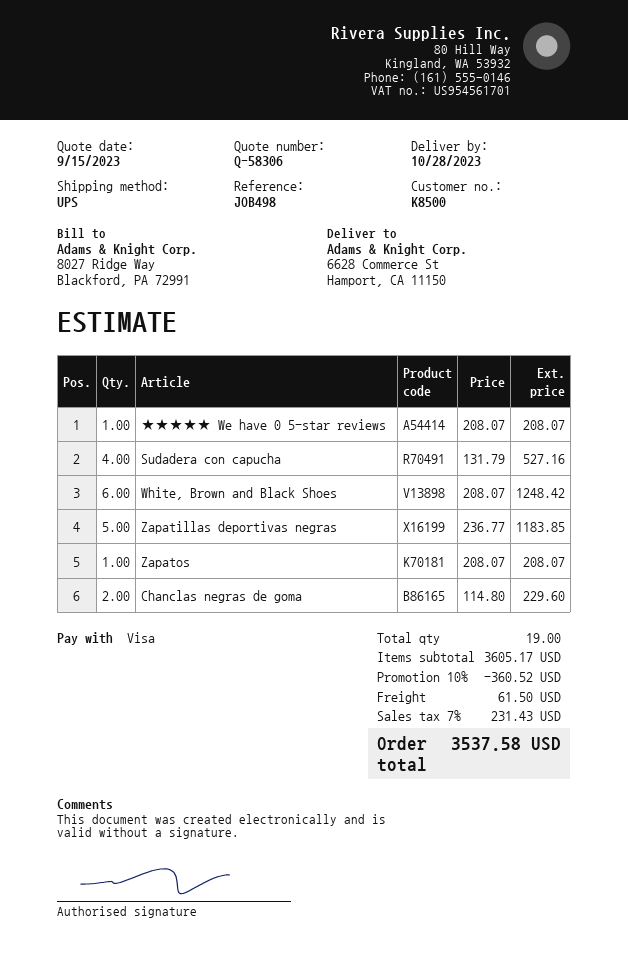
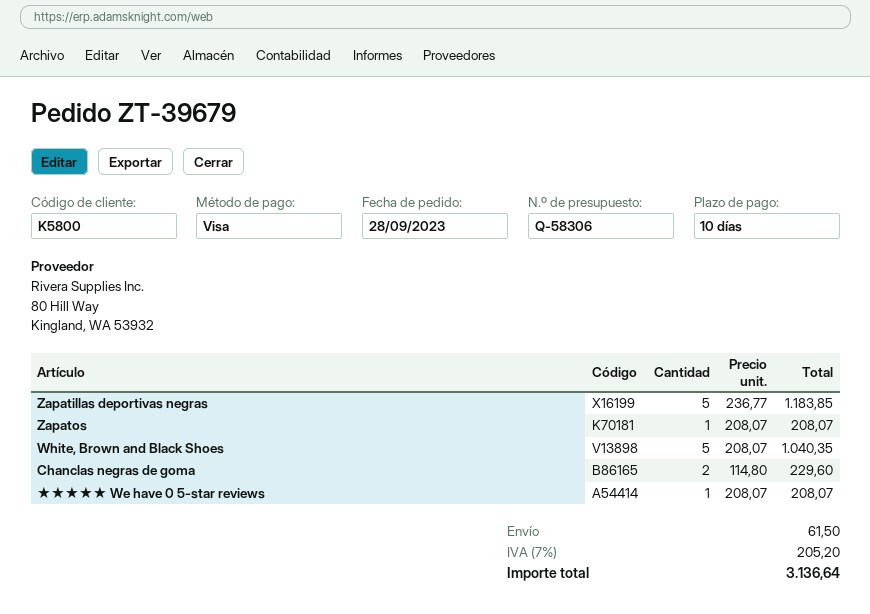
customer number: K8500 -> K5800
Sudadera con capucha: 4 x 131.79 = 527.16 -> none
White, Brown and Black Shoes: 6 x 208.07 = 1248.42 -> 5 x 208.07 = 1040.35
discount: 10% = 360.52 -> none
tax: 7% = 231.43 -> 7% = 205.20
total: 3537.58 -> 3136.64

